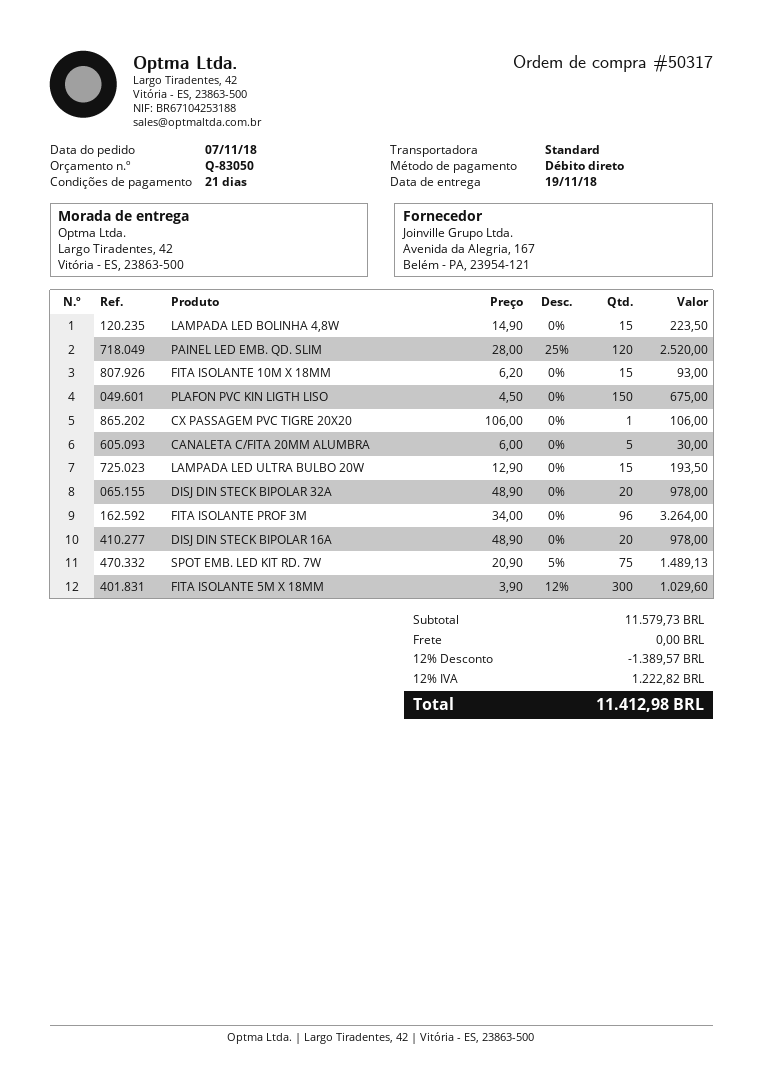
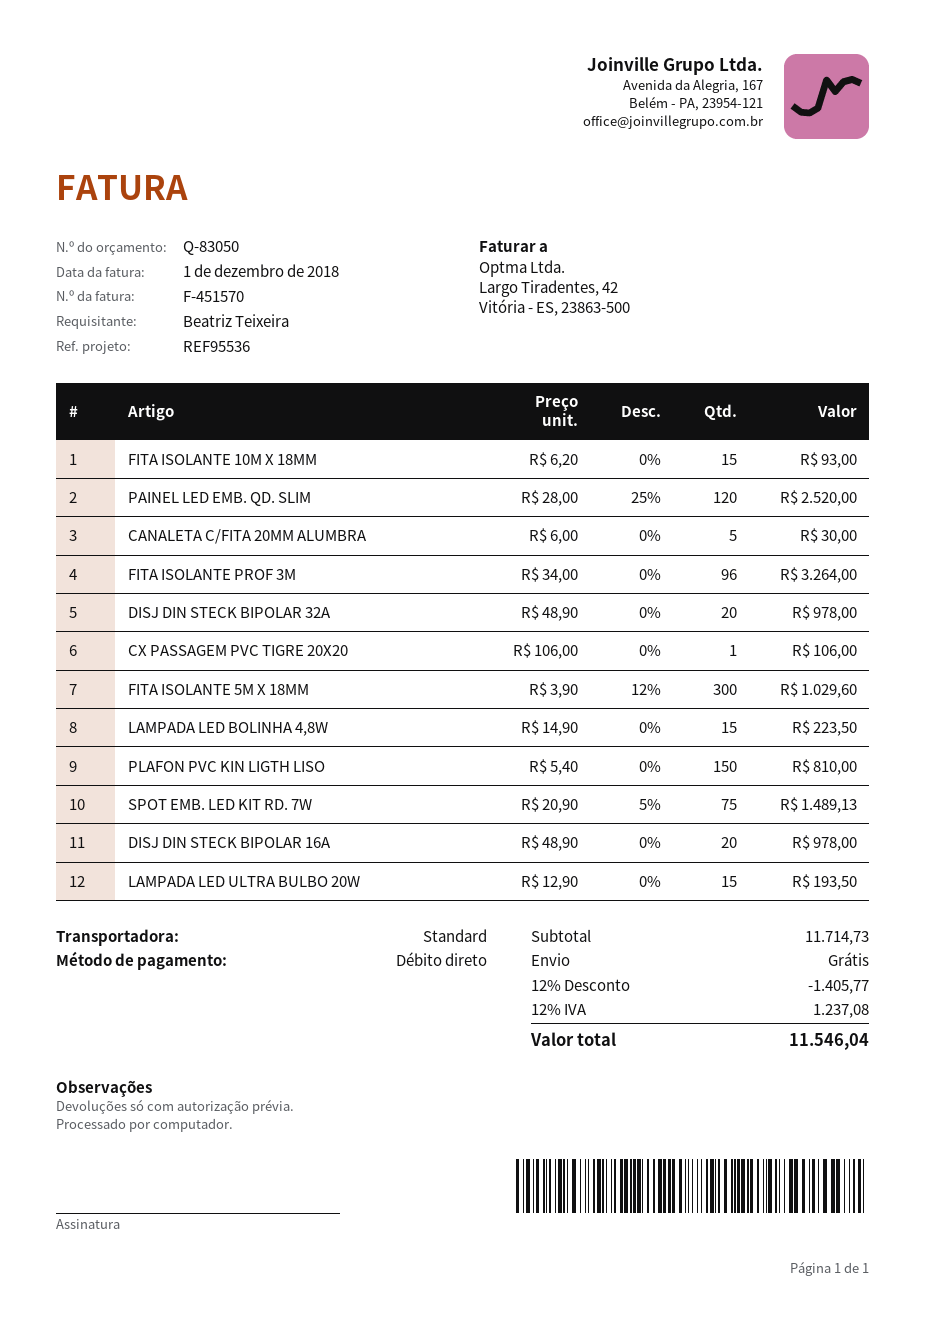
PLAFON PVC KIN LIGTH LISO: 150 x 4.50 = 675.00 -> 150 x 5.40 = 810.00
subtotal: 11579.73 -> 11714.73
discount: 12% = 1389.57 -> 12% = 1405.77
tax: 12% = 1222.82 -> 12% = 1237.08
total: 11412.98 -> 11546.04

